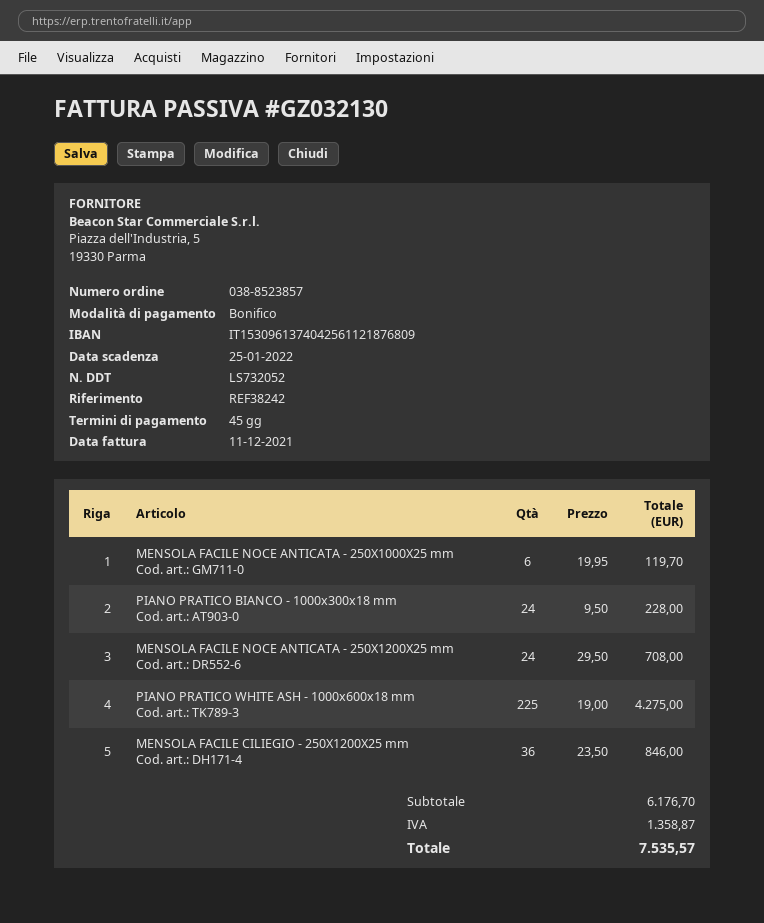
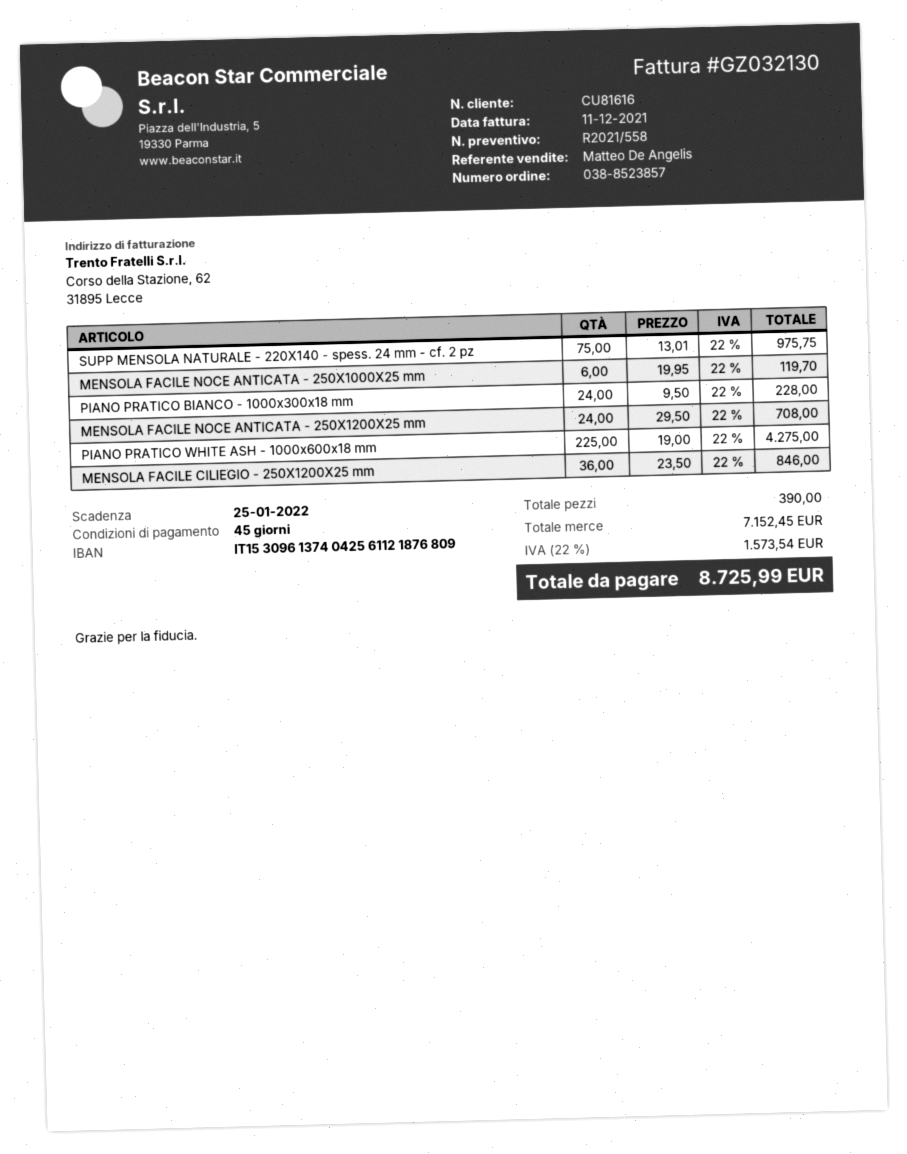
SUPP MENSOLA NATURALE - 220X140 - spess. 24 mm - cf. 2 pz: none -> 75 x 13.01 = 975.75
subtotal: 6176.70 -> 7152.45
tax: 1358.87 -> 1573.54
total: 7535.57 -> 8725.99

